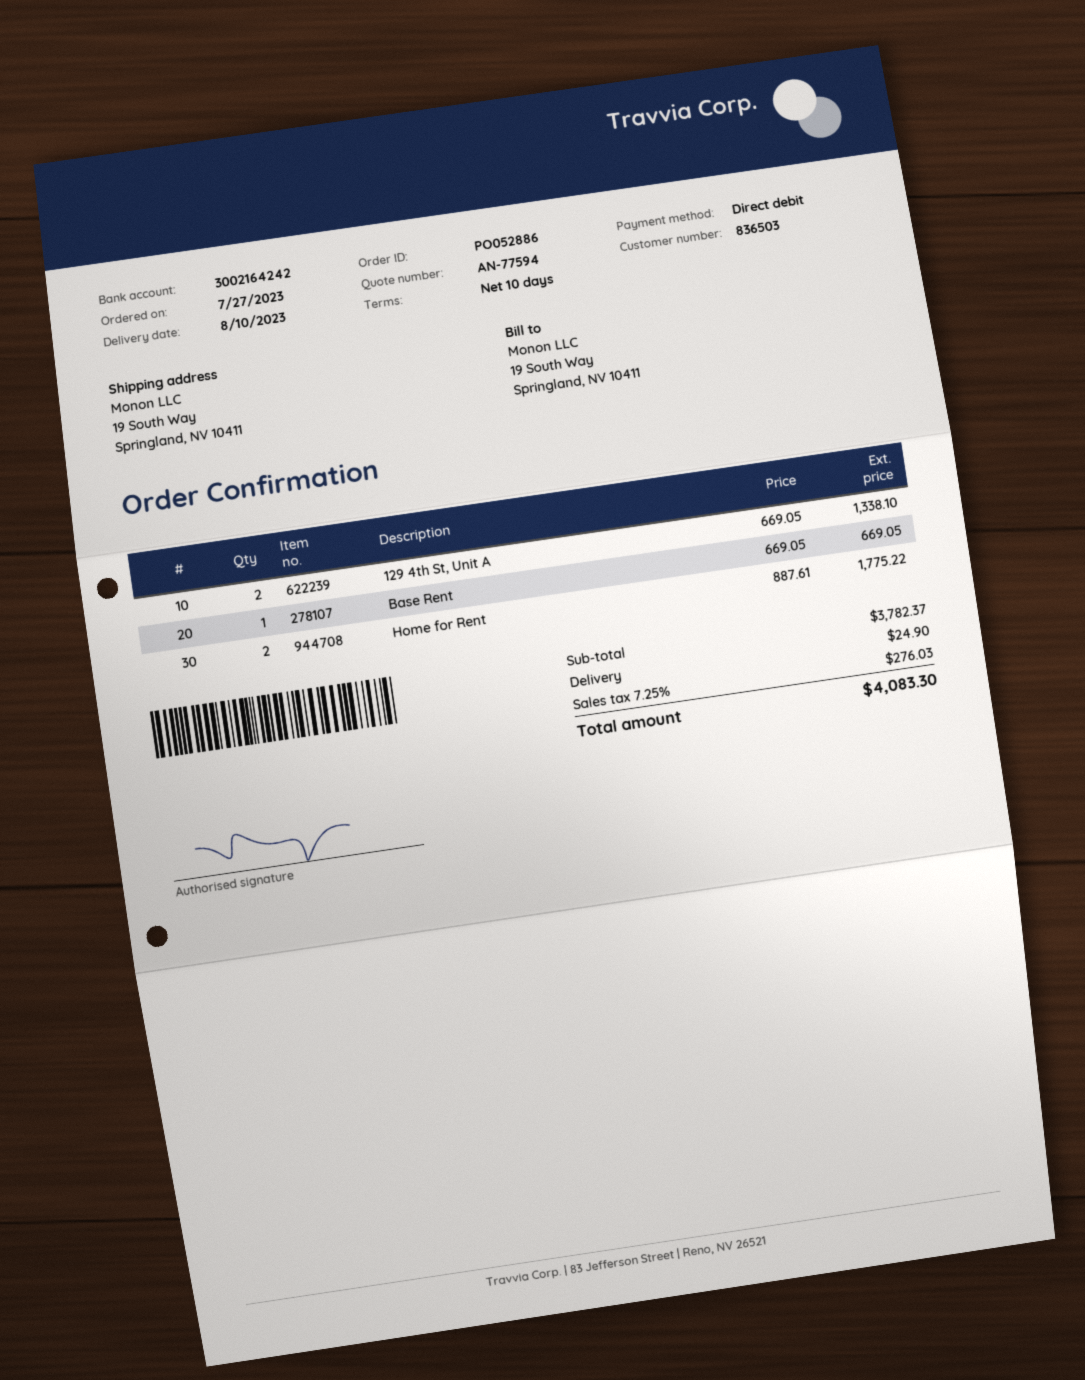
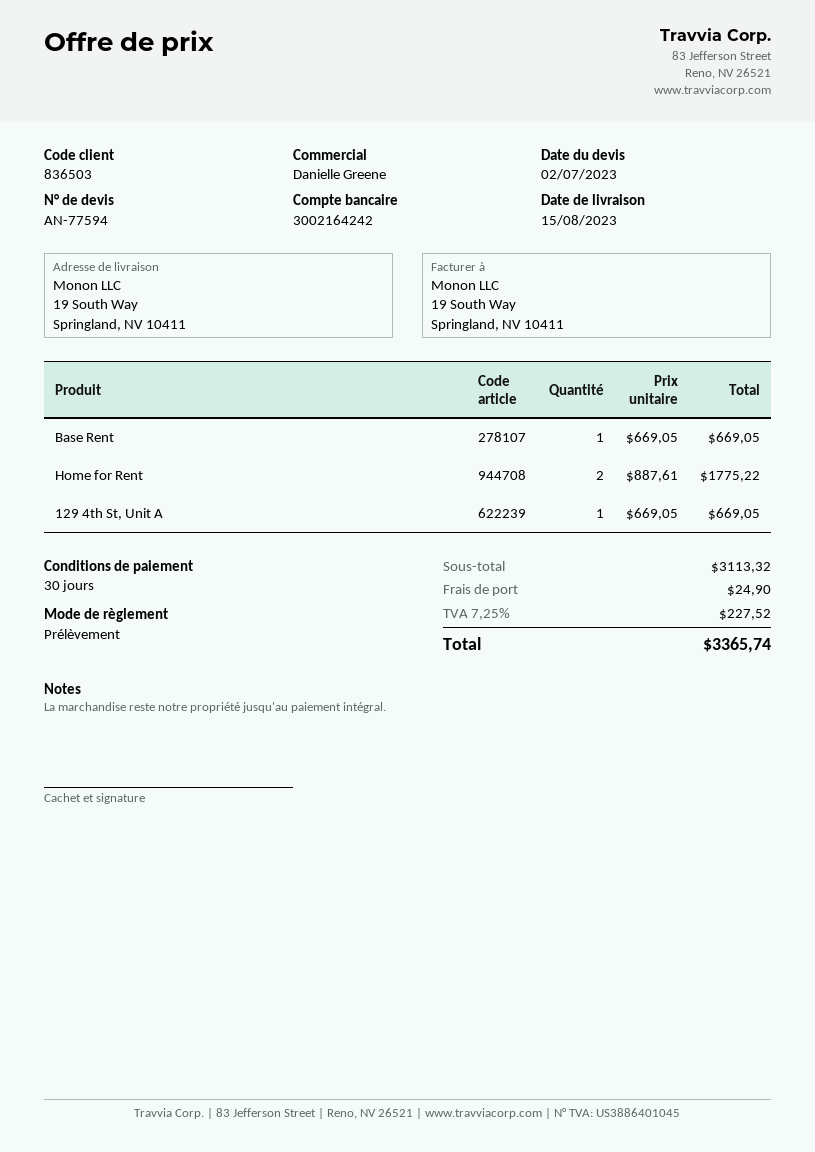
delivery date: 2023-08-10 -> 2023-08-15
payment terms: 10 days -> 30 days
129 4th St, Unit A: 2 x 669.05 = 1338.10 -> 1 x 669.05 = 669.05
subtotal: 3782.37 -> 3113.32
tax: 7.25% = 276.03 -> 7.25% = 227.52
total: 4083.30 -> 3365.74

